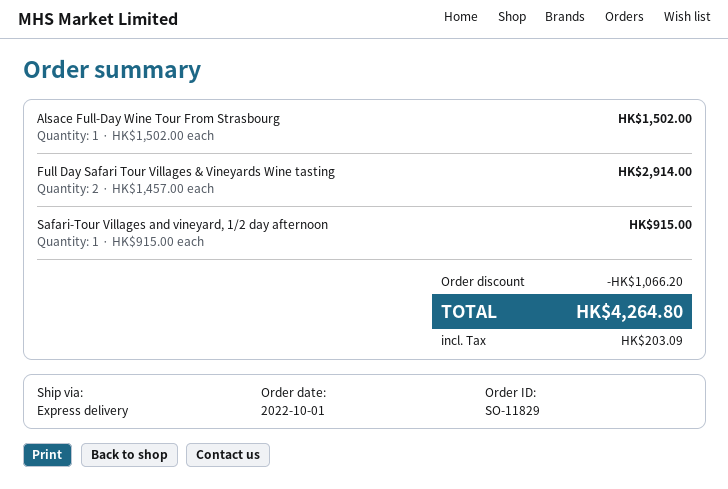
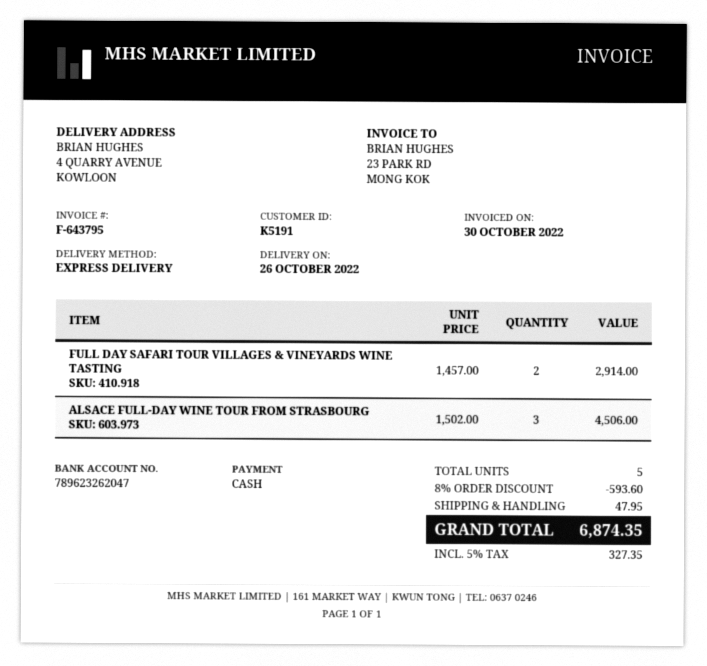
Alsace Full-Day Wine Tour From Strasbourg: 1 x 1502.00 = 1502.00 -> 3 x 1502.00 = 4506.00
Safari-Tour Villages and vineyard, 1/2 day afternoon: 1 x 915.00 = 915.00 -> none
discount: 1066.20 -> 593.60
shipping: none -> 47.95
tax: 203.09 -> 327.35
total: 4264.80 -> 6874.35

